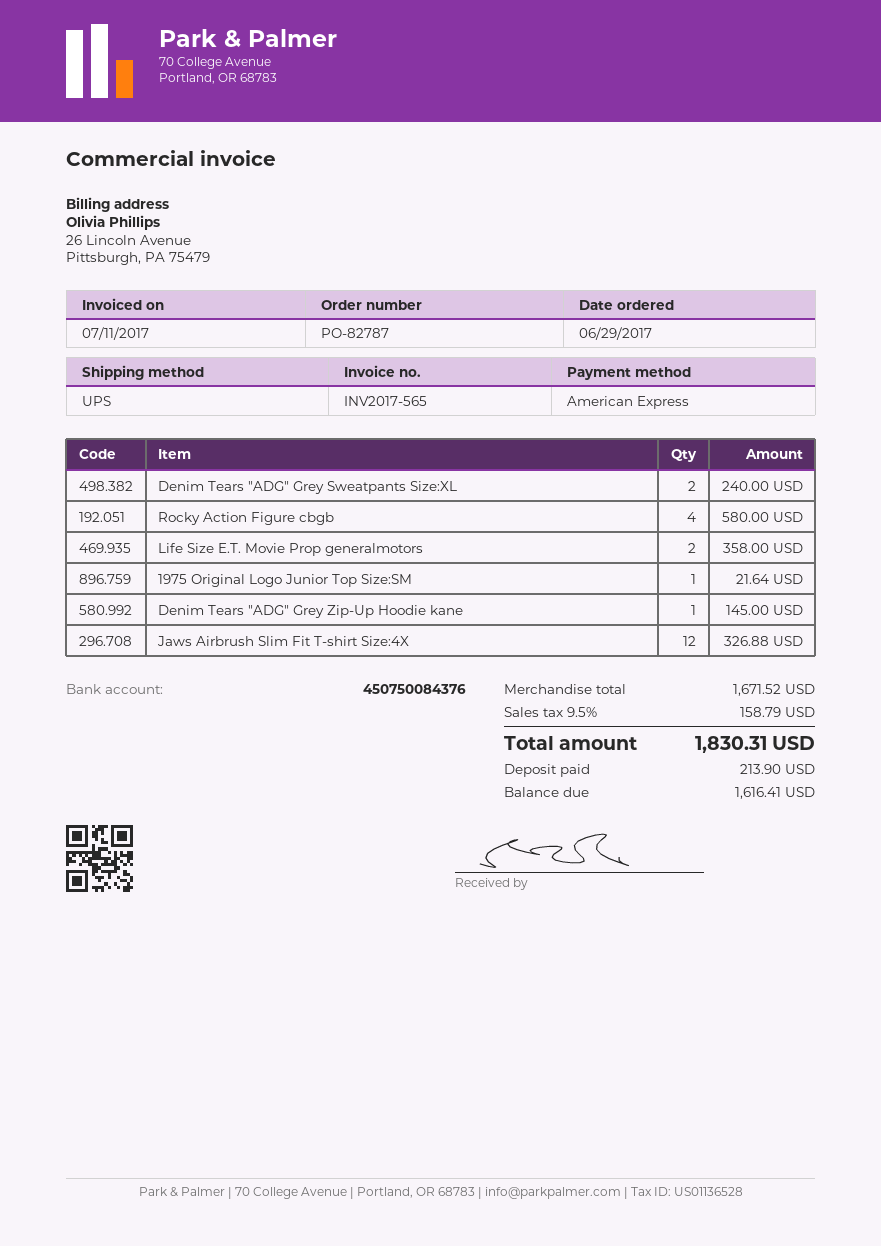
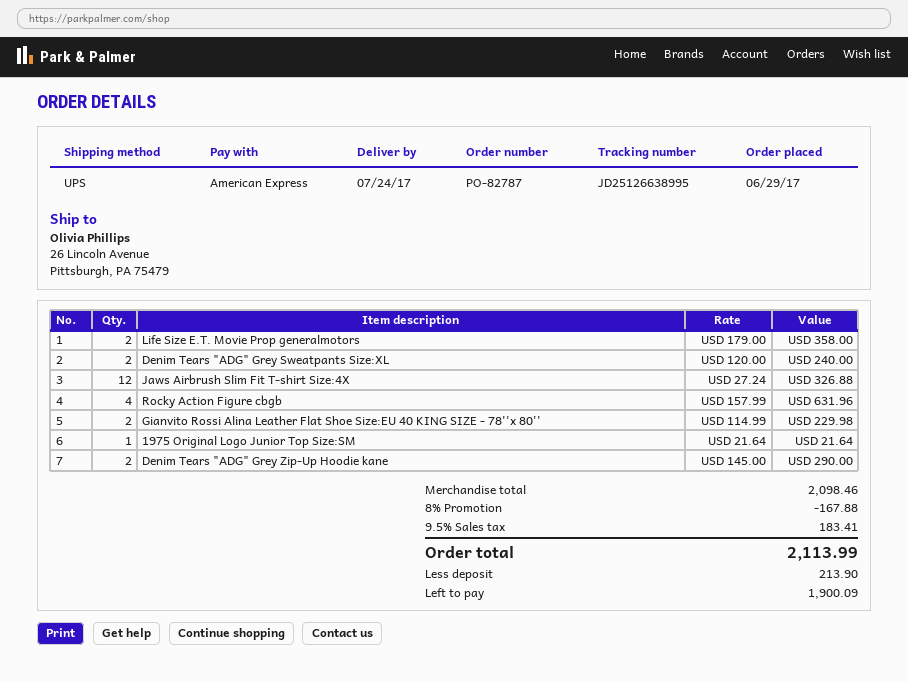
Rocky Action Figure cbgb: 4 for 580.00 -> 4 for 631.96
Denim Tears "ADG" Grey Zip-Up Hoodie kane: 1 for 145.00 -> 2 for 290.00
Gianvito Rossi Alina Leather Flat Shoe Size:EU 40 KING SIZE - 78''x 80'': none -> 2 for 229.98
subtotal: 1671.52 -> 2098.46
discount: none -> 8% = 167.88
tax: 9.5% = 158.79 -> 9.5% = 183.41
total: 1830.31 -> 2113.99
balance: 1616.41 -> 1900.09

